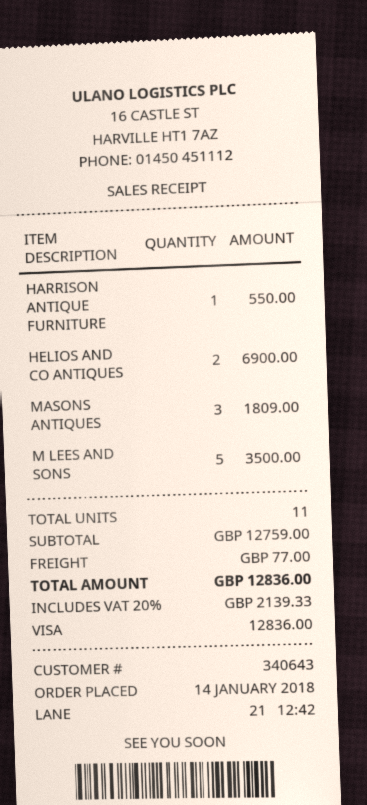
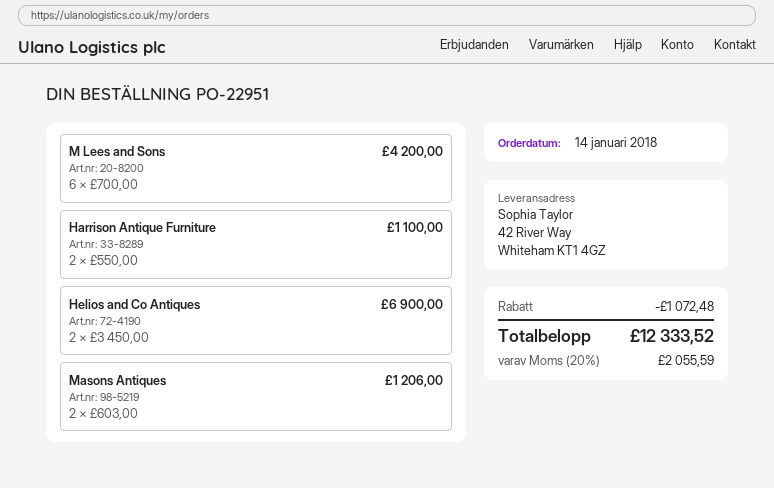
HARRISON ANTIQUE FURNITURE: 1 for 550.00 -> 2 for 1100.00
MASONS ANTIQUES: 3 for 1809.00 -> 2 for 1206.00
M LEES AND SONS: 5 for 3500.00 -> 6 for 4200.00
discount: none -> 1072.48
shipping: 77.00 -> none
tax: 20% = 2139.33 -> 20% = 2055.59
total: 12836.00 -> 12333.52

